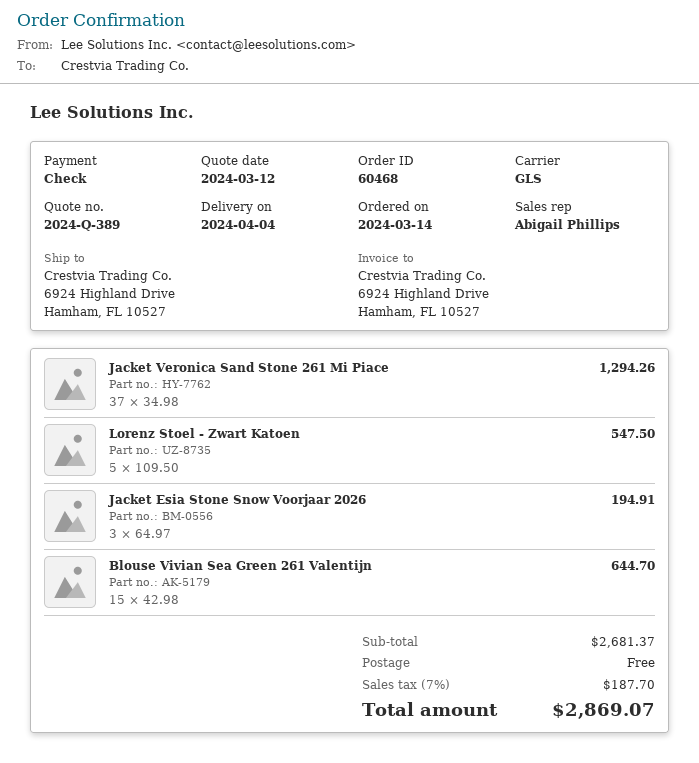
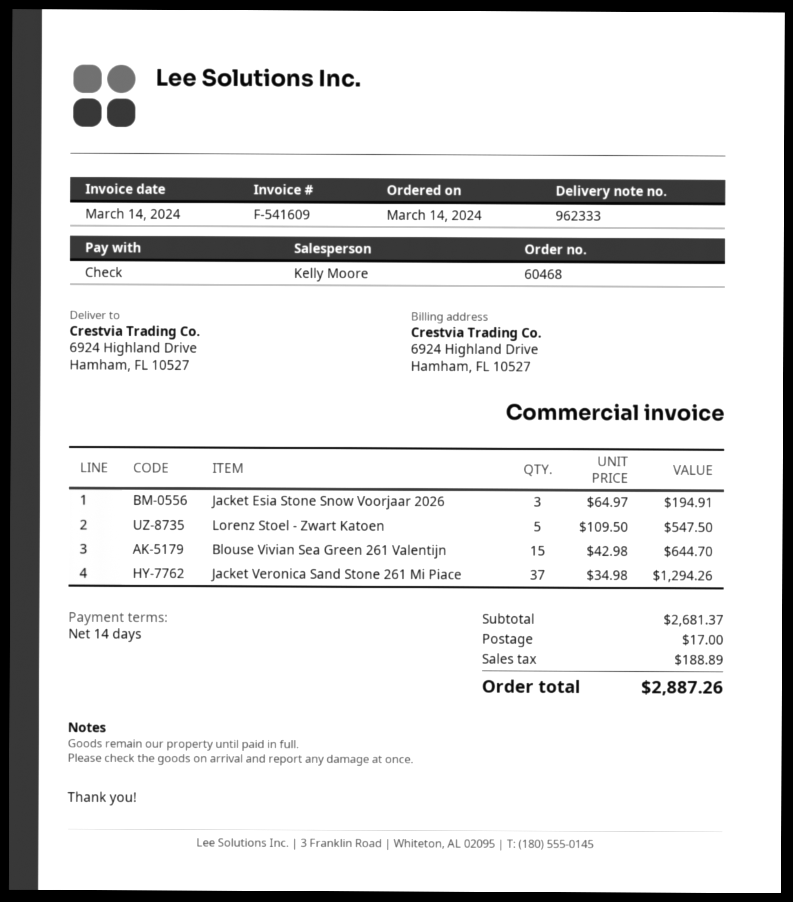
sales rep: Abigail Phillips -> Kelly Moore
shipping: 0.00 -> 17.00
tax: 187.70 -> 188.89
total: 2869.07 -> 2887.26

